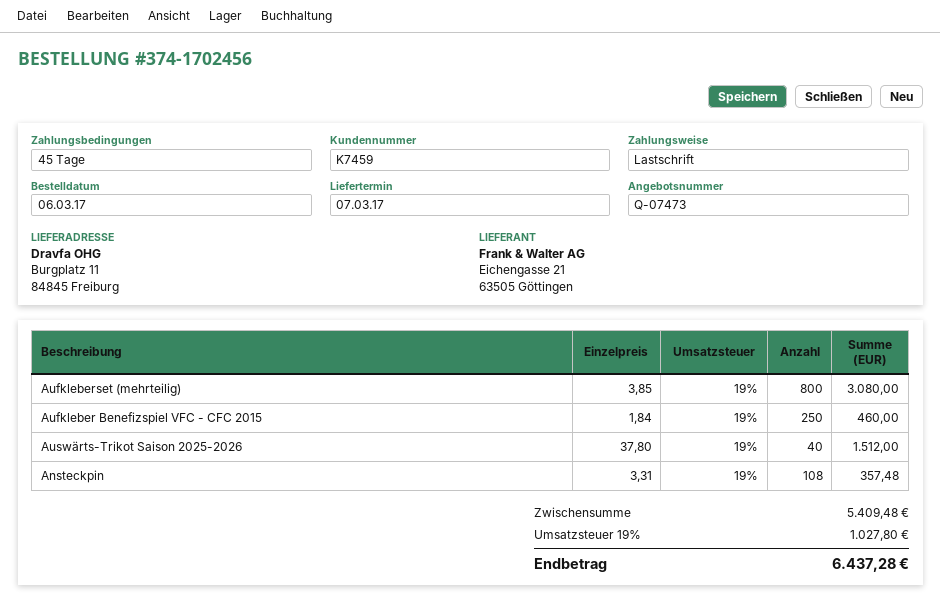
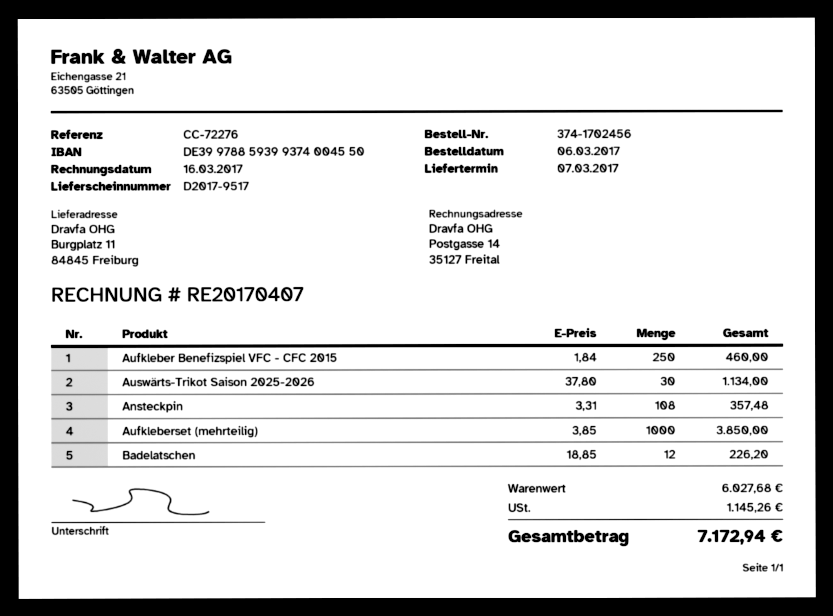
Aufkleberset (mehrteilig): 800 x 3.85 = 3080.00 -> 1000 x 3.85 = 3850.00
Auswärts-Trikot Saison 2025-2026: 40 x 37.80 = 1512.00 -> 30 x 37.80 = 1134.00
Badelatschen: none -> 12 x 18.85 = 226.20
subtotal: 5409.48 -> 6027.68
tax: 1027.80 -> 1145.26
total: 6437.28 -> 7172.94

